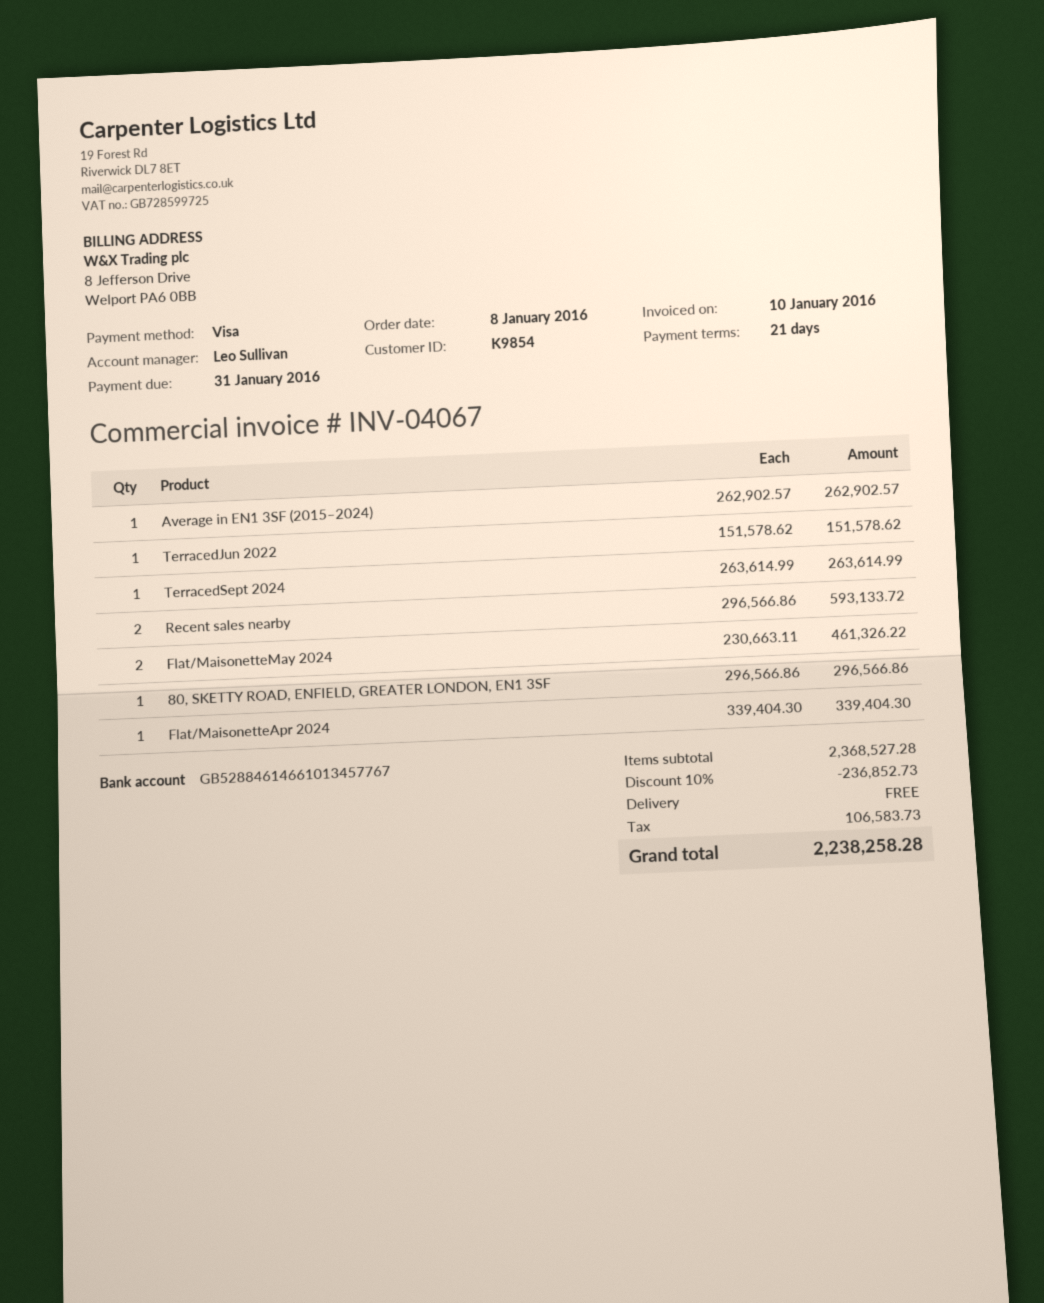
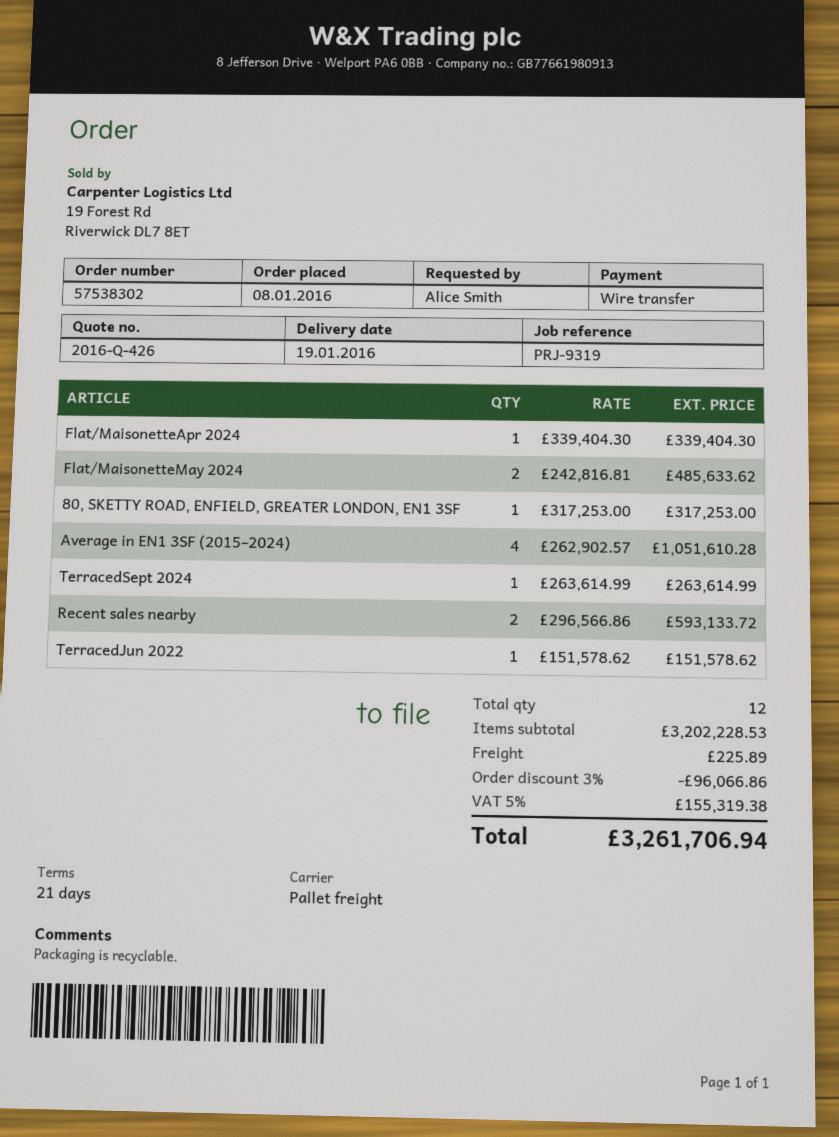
payment method: Visa -> bank transfer
Average in EN1 3SF (2015–2024): 1 x 262902.57 = 262902.57 -> 4 x 262902.57 = 1051610.28
Flat/MaisonetteMay 2024: 2 x 230663.11 = 461326.22 -> 2 x 242816.81 = 485633.62
80, SKETTY ROAD, ENFIELD, GREATER LONDON, EN1 3SF: 1 x 296566.86 = 296566.86 -> 1 x 317253.00 = 317253.00
subtotal: 2368527.28 -> 3202228.53
discount: 10% = 236852.73 -> 3% = 96066.86
shipping: 0.00 -> 225.89
tax: 106583.73 -> 155319.38
total: 2238258.28 -> 3261706.94

